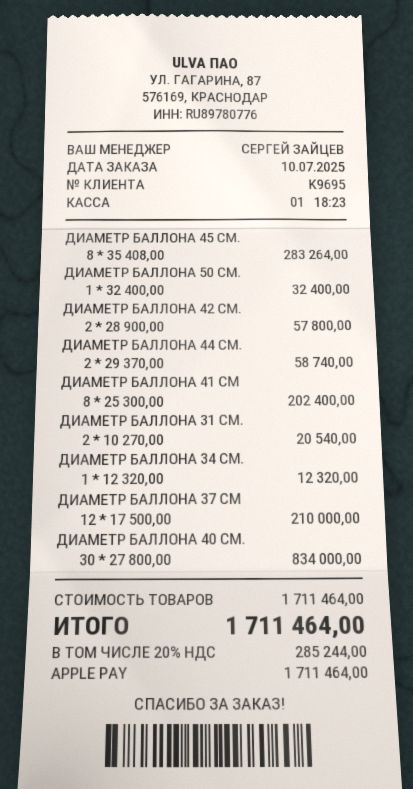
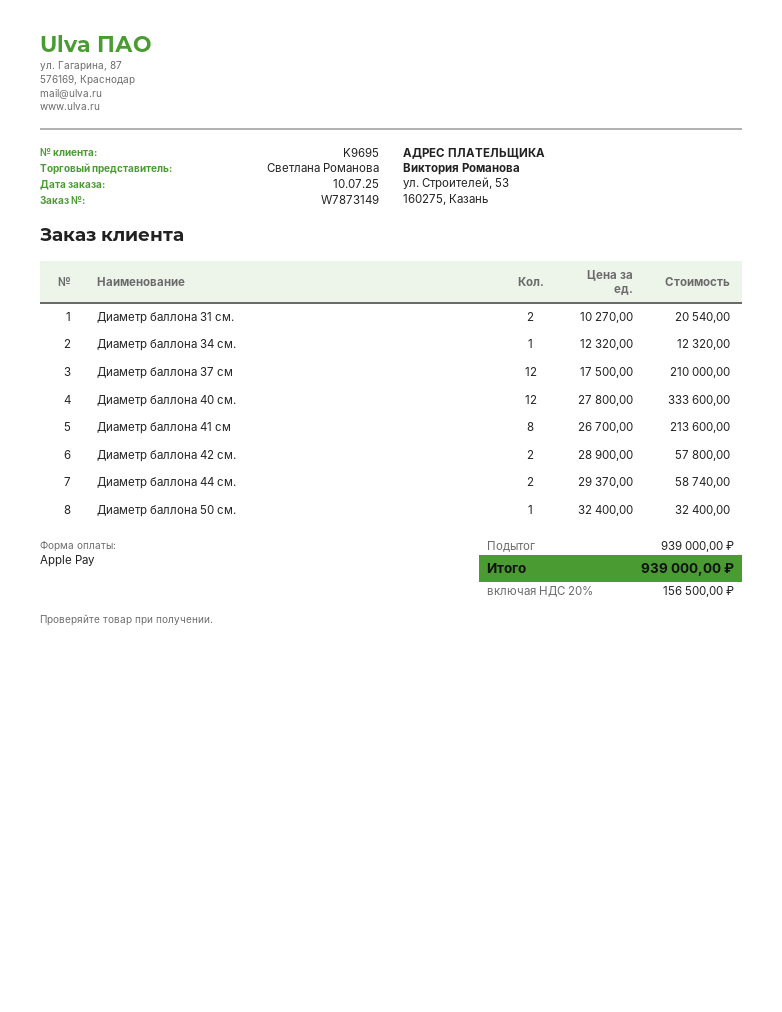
sales rep: СЕРГЕЙ ЗАЙЦЕВ -> Светлана Романова
ДИАМЕТР БАЛЛОНА 45 СМ.: 8 x 35408.00 = 283264.00 -> none
ДИАМЕТР БАЛЛОНА 41 СМ: 8 x 25300.00 = 202400.00 -> 8 x 26700.00 = 213600.00
ДИАМЕТР БАЛЛОНА 40 СМ.: 30 x 27800.00 = 834000.00 -> 12 x 27800.00 = 333600.00
subtotal: 1711464.00 -> 939000.00
tax: 20% = 285244.00 -> 20% = 156500.00
total: 1711464.00 -> 939000.00

